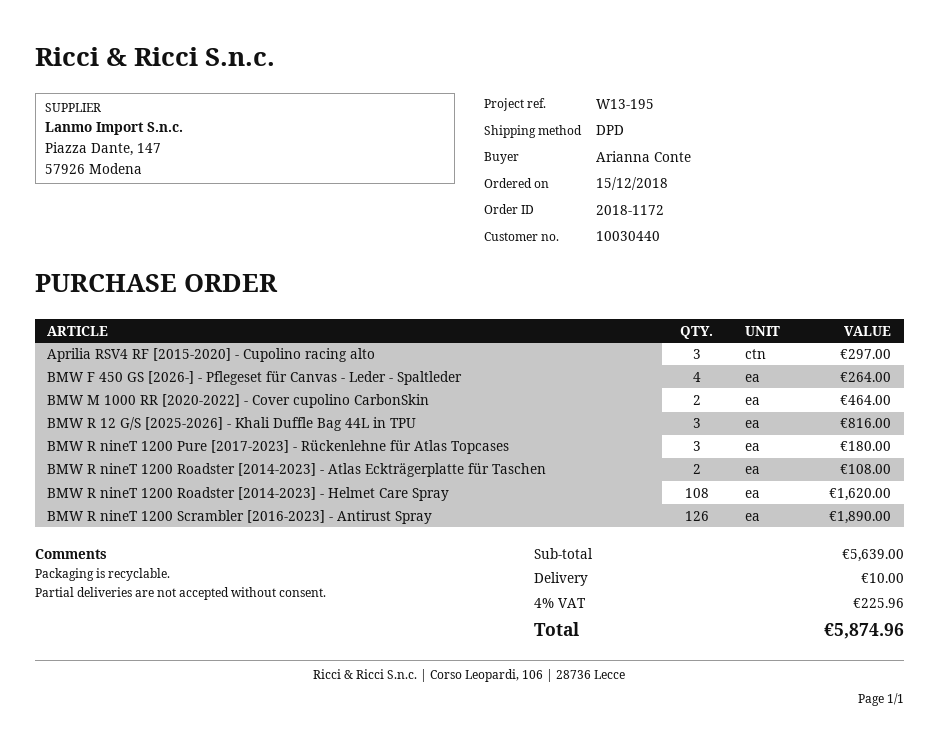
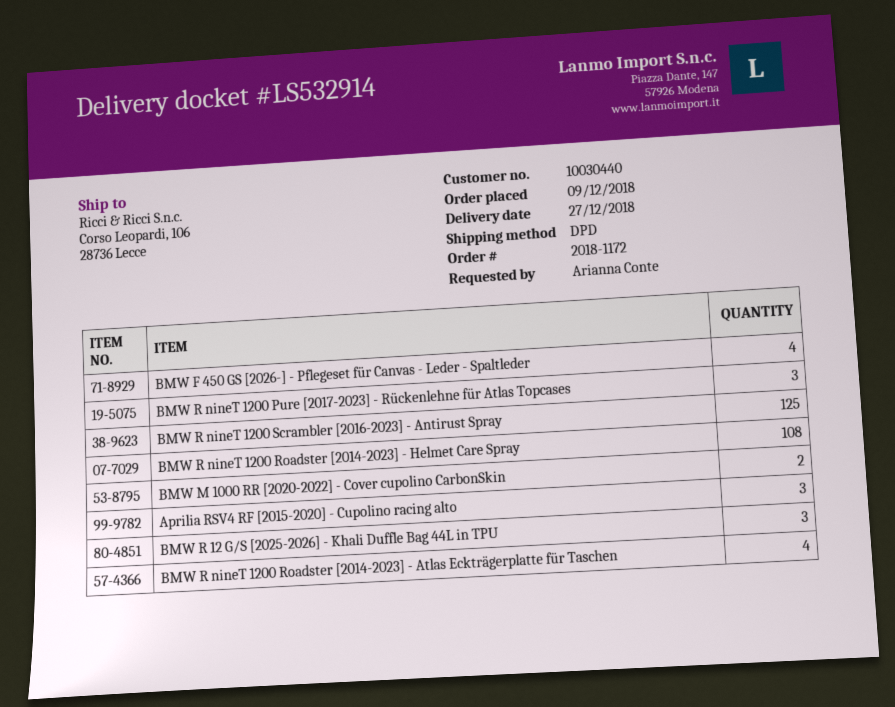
order date: 2018-12-15 -> 2018-12-09
BMW R nineT 1200 Roadster [2014-2023] - Atlas Eckträgerplatte für Taschen: 2 -> 4
BMW R nineT 1200 Scrambler [2016-2023] - Antirust Spray: 126 -> 125

